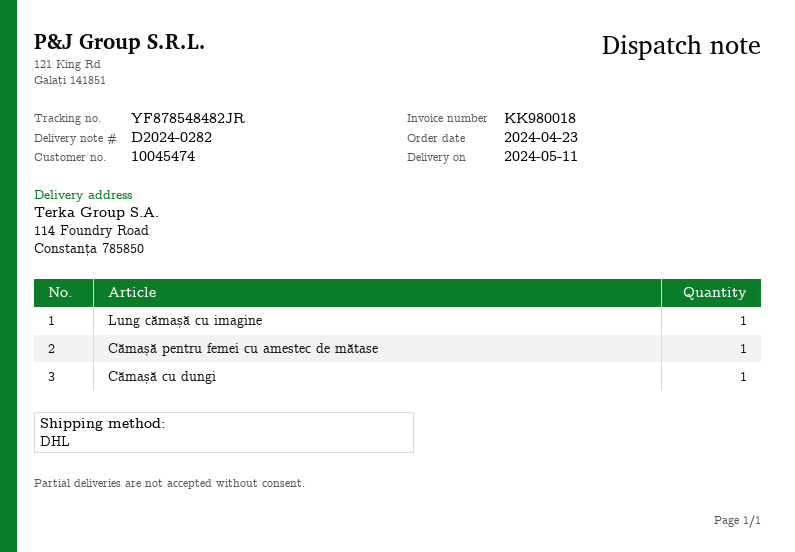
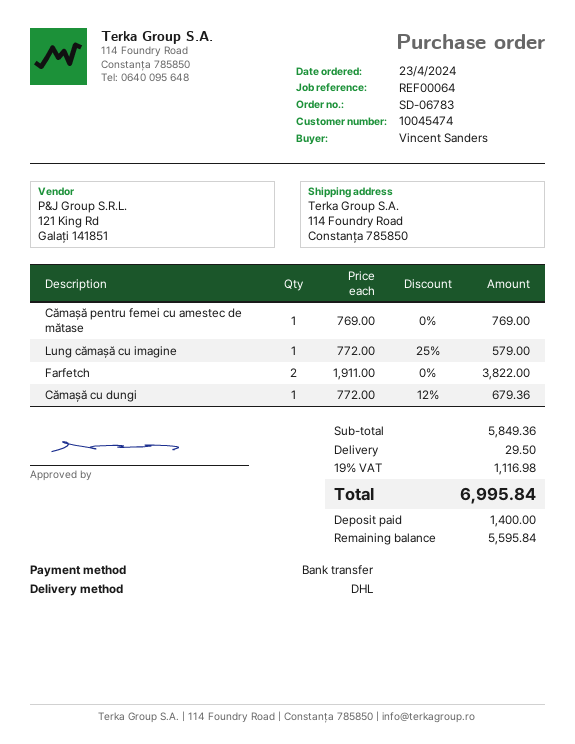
Farfetch: none -> 2

